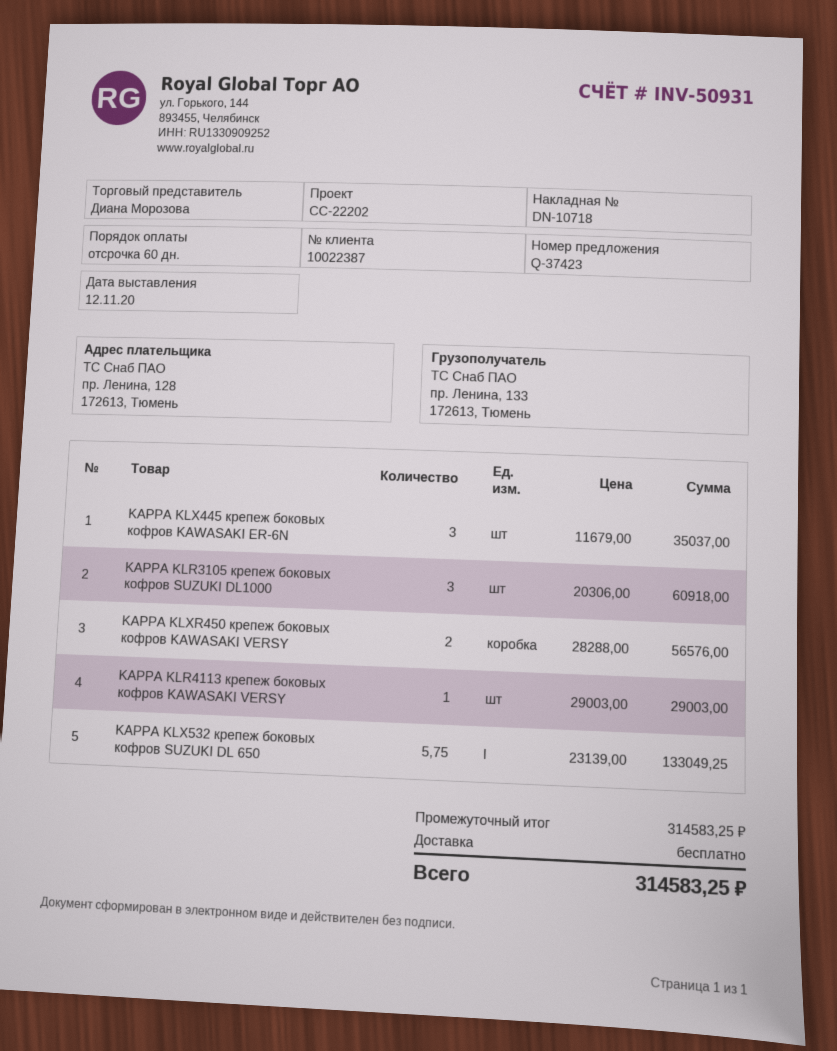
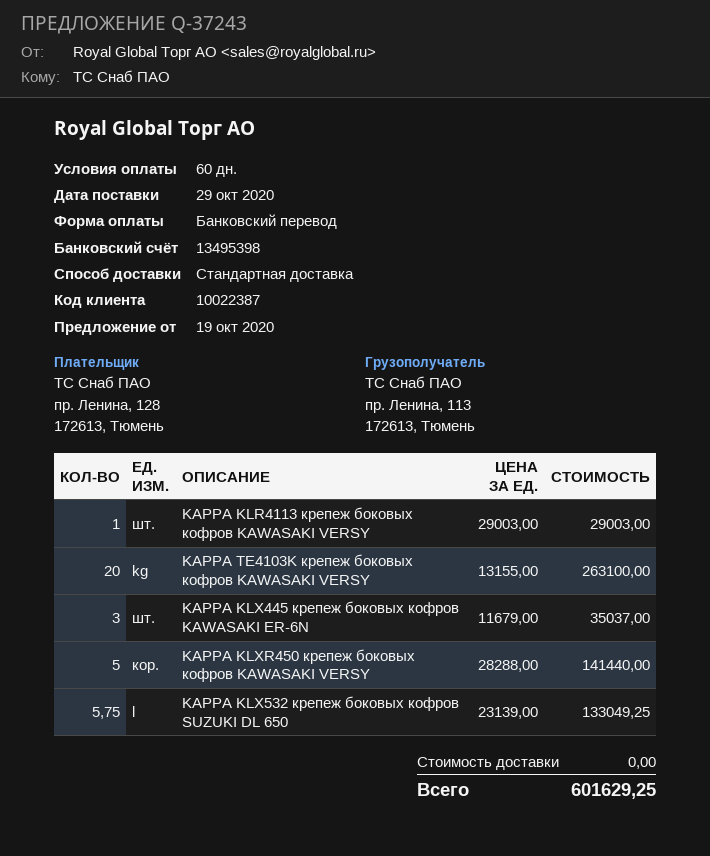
quote number: Q-37423 -> Q-37243
ship to: пр. Ленина, 133, 172613, Тюмень -> пр. Ленина, 113, 172613, Тюмень
KAPPA KLR3105 крепеж боковых кофров SUZUKI DL1000: 3 x 20306.00 = 60918.00 -> none
KAPPA KLXR450 крепеж боковых кофров KAWASAKI VERSY: 2 x 28288.00 = 56576.00 -> 5 x 28288.00 = 141440.00
KAPPA TE4103K крепеж боковых кофров KAWASAKI VERSY: none -> 20 x 13155.00 = 263100.00
total: 314583.25 -> 601629.25

